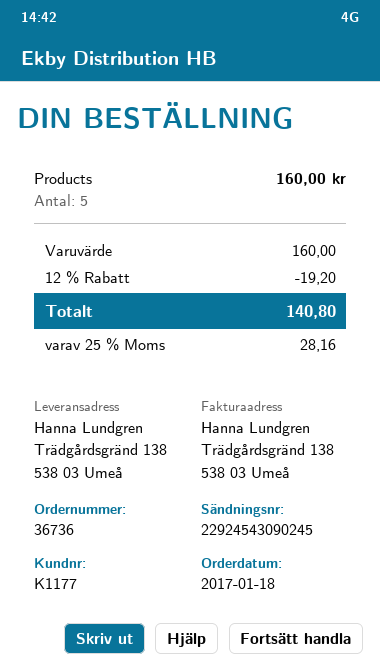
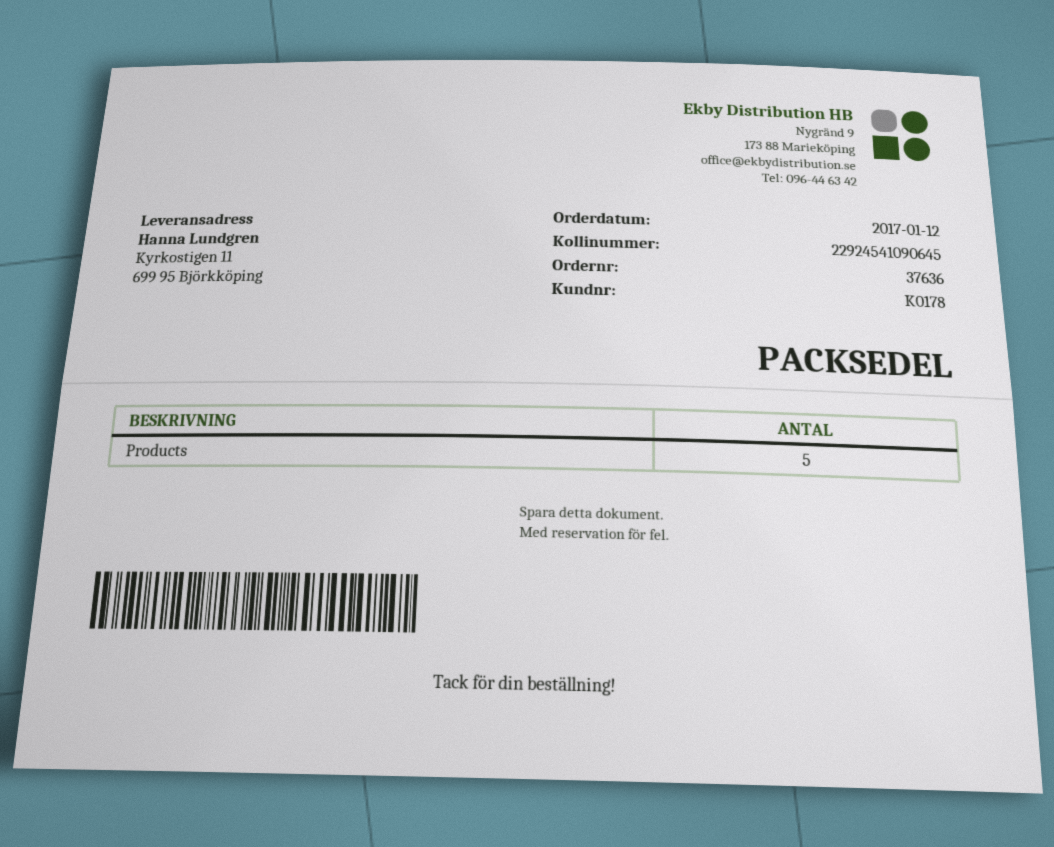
order number: 36736 -> 37636
order date: 2017-01-18 -> 2017-01-12
customer number: K1177 -> K0178
tracking number: 22924543090245 -> 22924541090645
ship to: Trädgårdsgränd 138, 538 03 Umeå -> Kyrkostigen 11, 699 95 Björkköping

